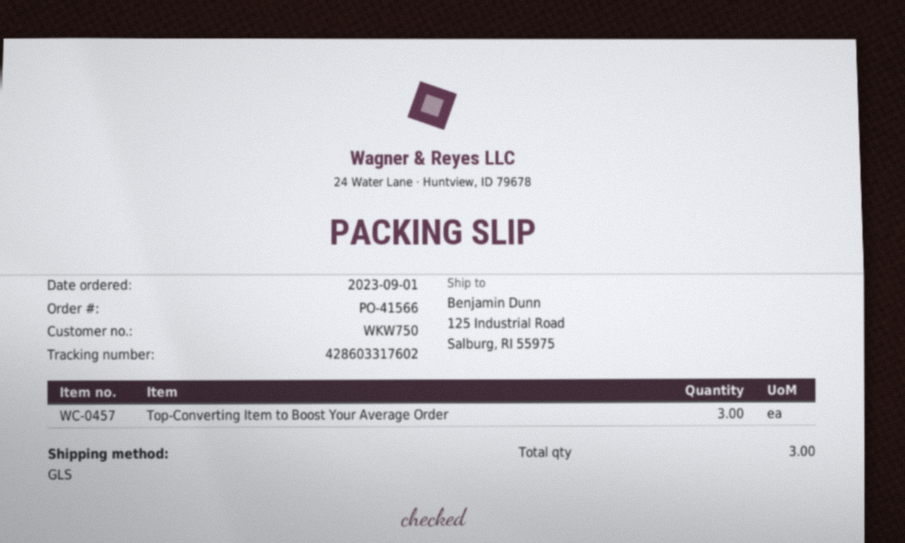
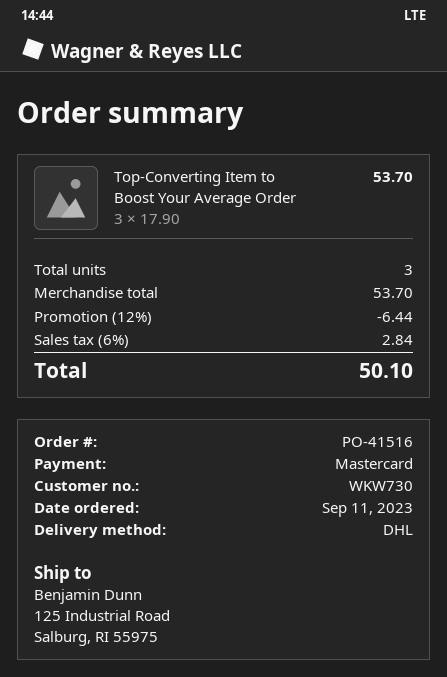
order number: PO-41566 -> PO-41516
order date: 2023-09-01 -> 2023-09-11
customer number: WKW750 -> WKW730
shipping method: GLS -> DHL

